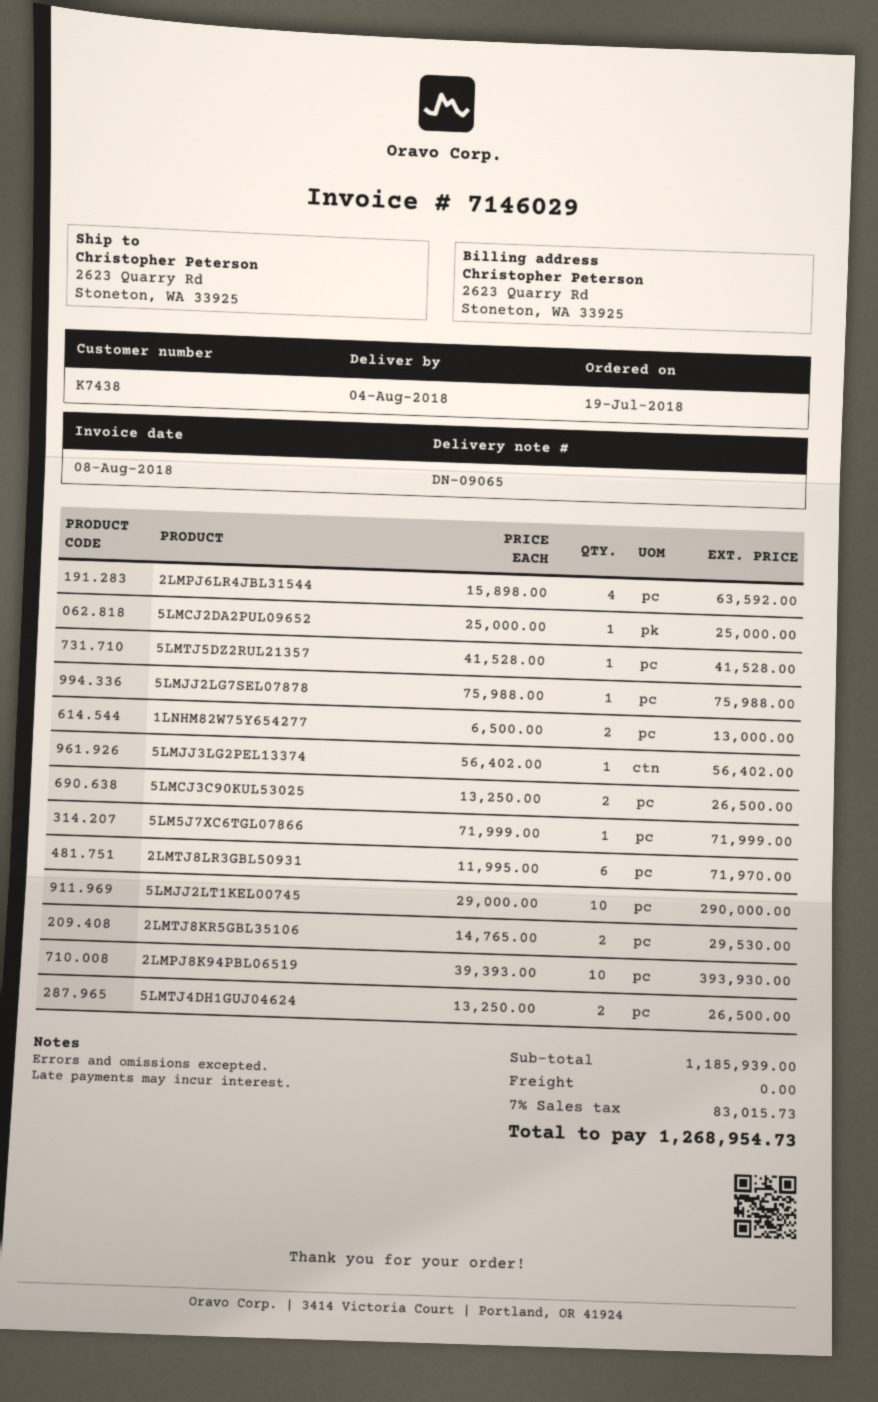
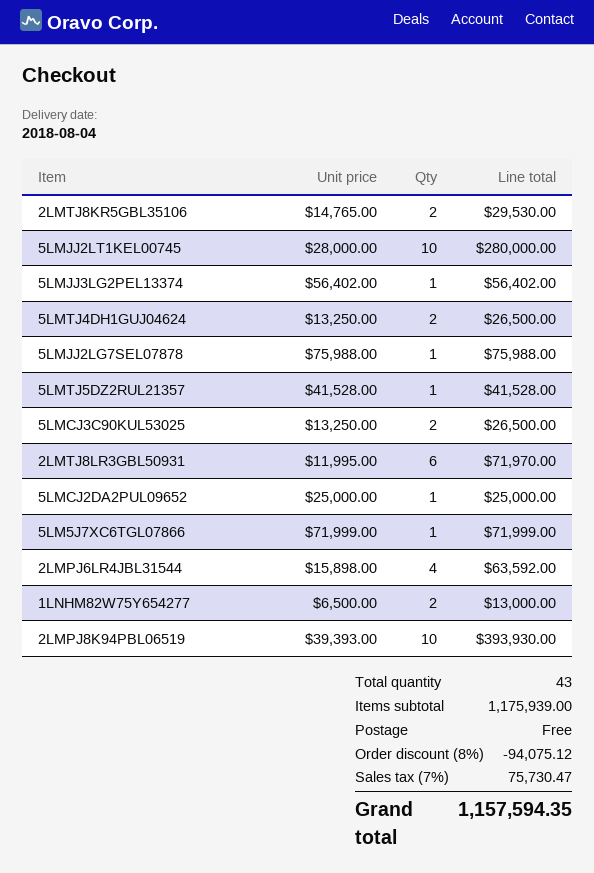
5LMJJ2LT1KEL00745: 10 x 29000.00 = 290000.00 -> 10 x 28000.00 = 280000.00
subtotal: 1185939.00 -> 1175939.00
discount: none -> 8% = 94075.12
tax: 7% = 83015.73 -> 7% = 75730.47
total: 1268954.73 -> 1157594.35

